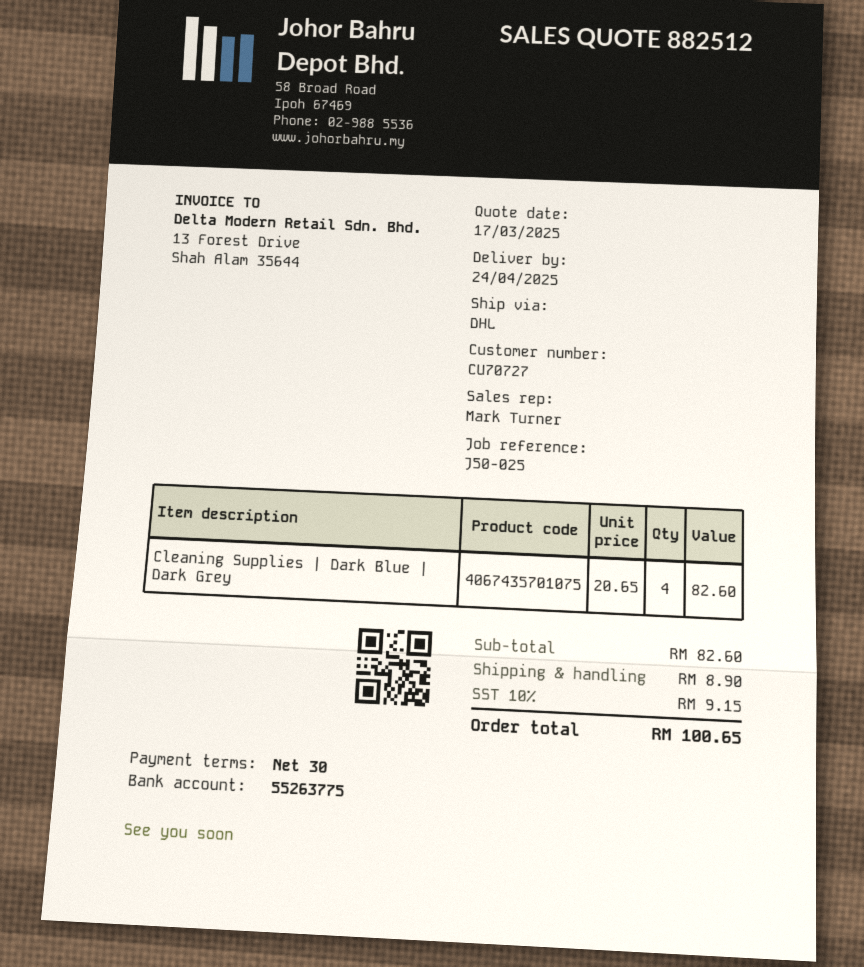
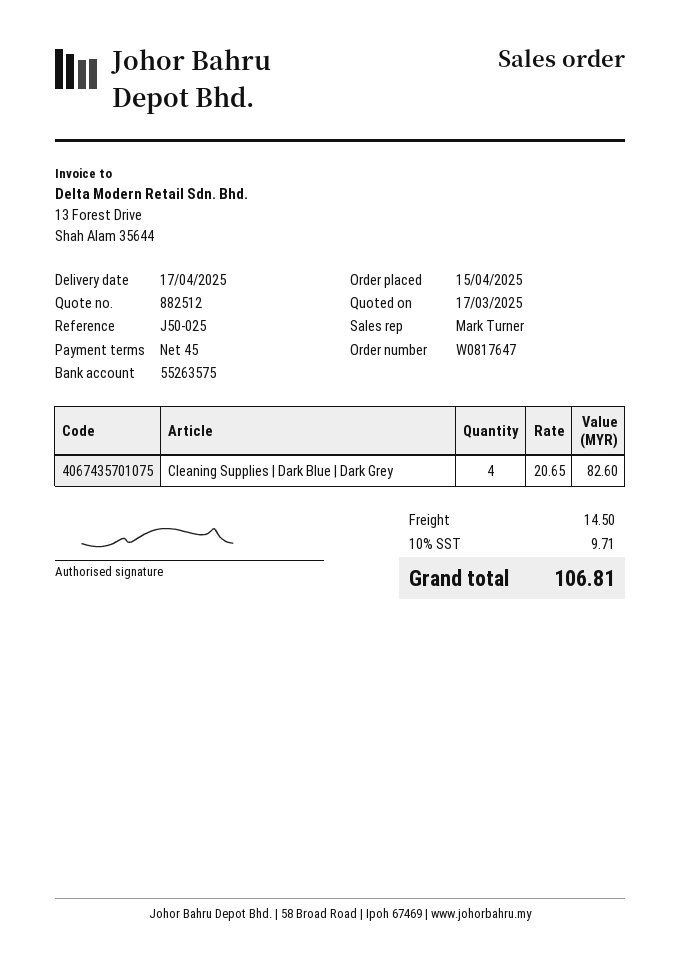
delivery date: 2025-04-24 -> 2025-04-17
payment terms: 30 days -> 45 days
bank account: 55263775 -> 55263575
shipping: 8.90 -> 14.50
tax: 10% = 9.15 -> 10% = 9.71
total: 100.65 -> 106.81

